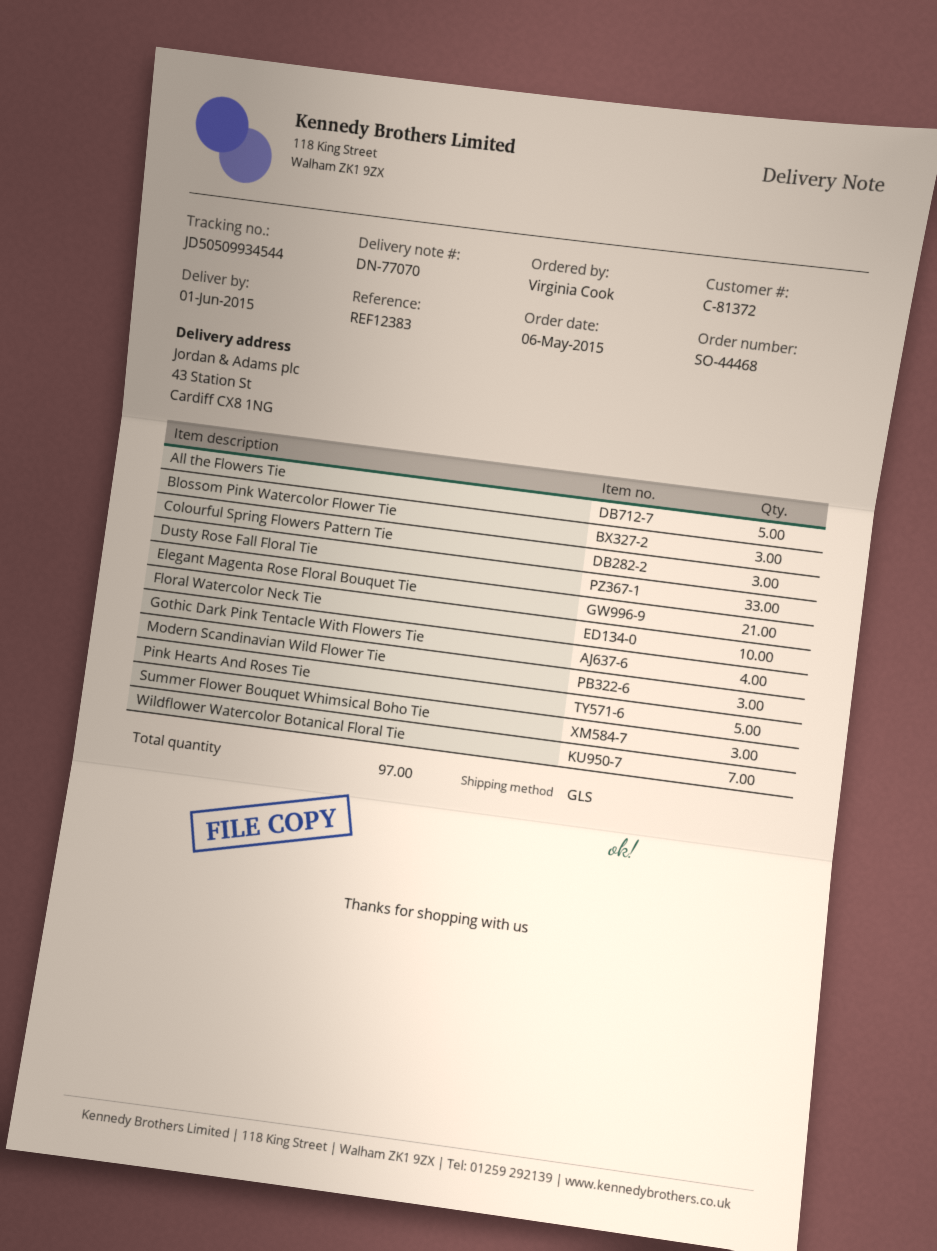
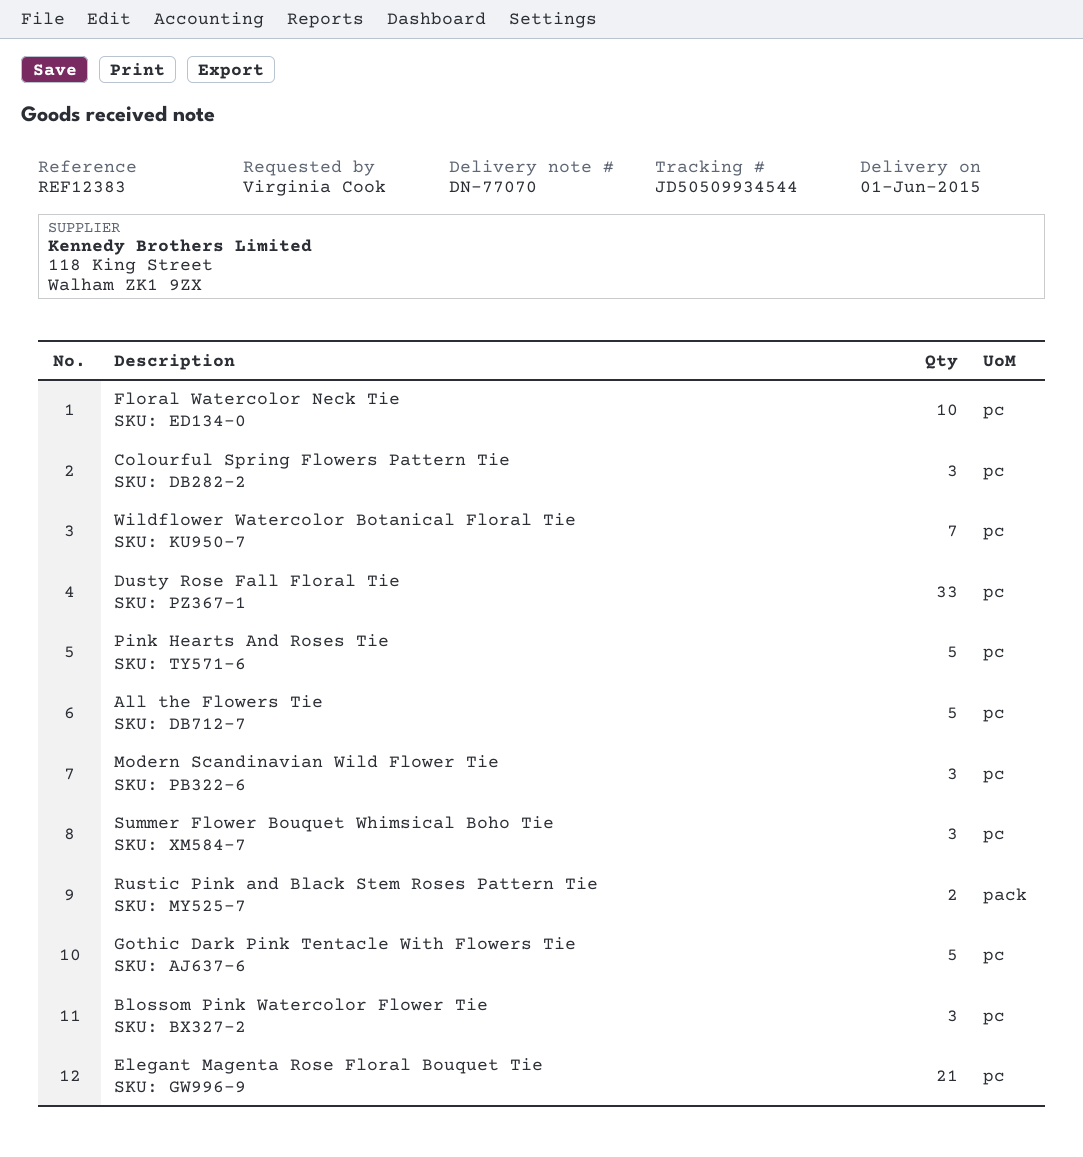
Gothic Dark Pink Tentacle With Flowers Tie: 4 -> 5
Rustic Pink and Black Stem Roses Pattern Tie: none -> 2

